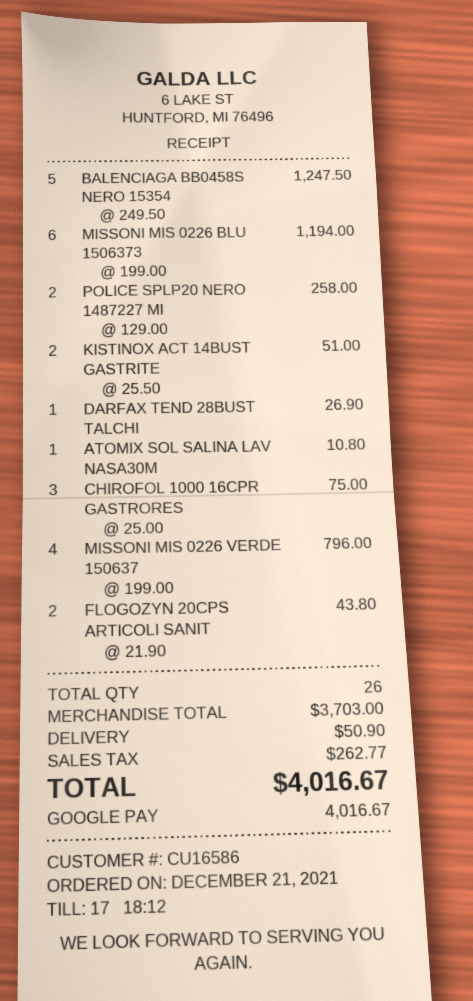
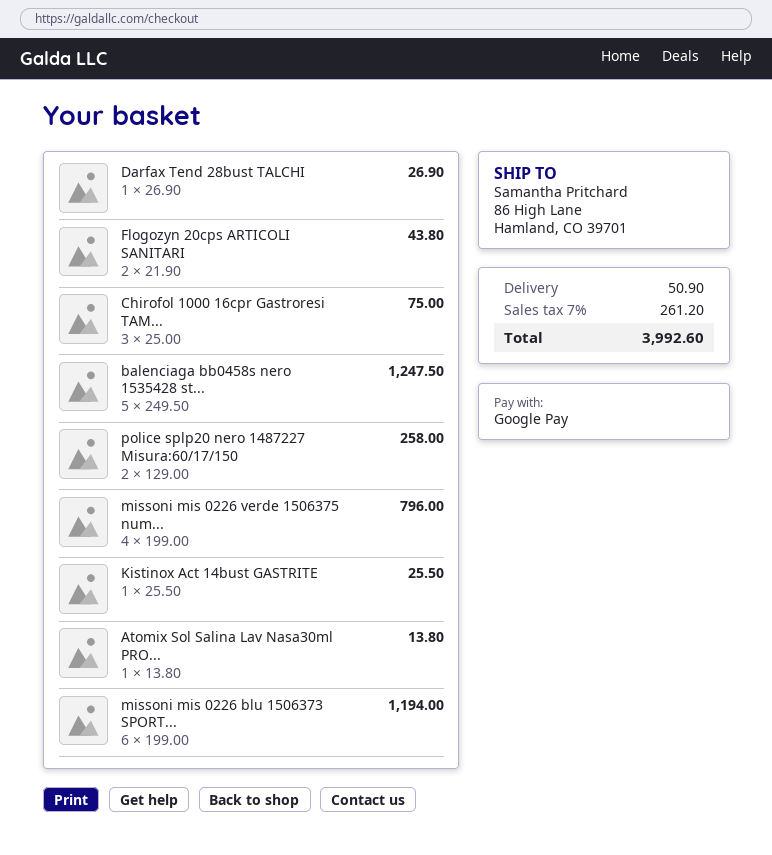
KISTINOX ACT 14BUST GASTRITE: 2 x 25.50 = 51.00 -> 1 x 25.50 = 25.50
ATOMIX SOL SALINA LAV NASA30M: 1 x 10.80 = 10.80 -> 1 x 13.80 = 13.80
tax: 262.77 -> 261.20
total: 4016.67 -> 3992.60

